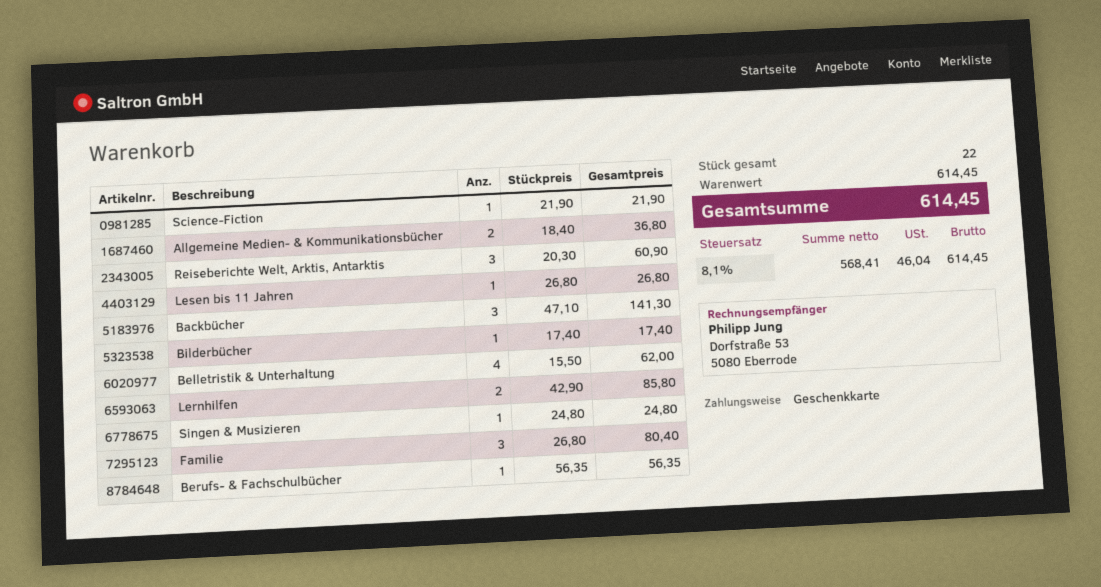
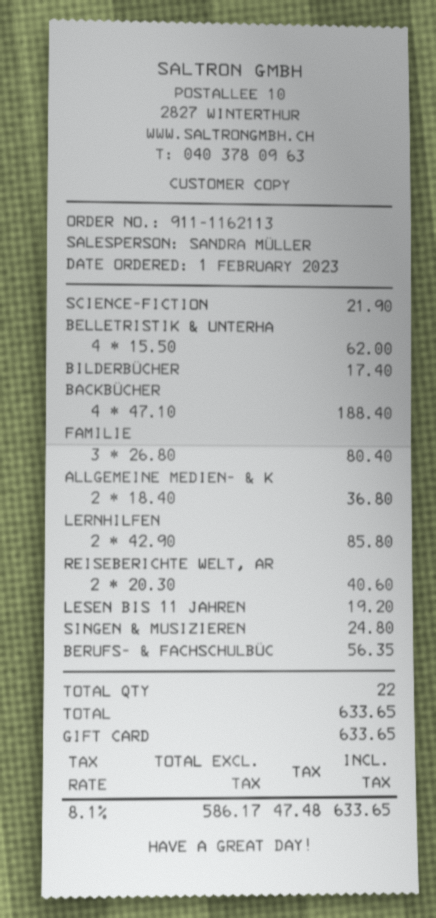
Reiseberichte Welt, Arktis, Antarktis: 3 x 20.30 = 60.90 -> 2 x 20.30 = 40.60
Lesen bis 11 Jahren: 1 x 26.80 = 26.80 -> 1 x 19.20 = 19.20
Backbücher: 3 x 47.10 = 141.30 -> 4 x 47.10 = 188.40
net: 568.41 -> 586.17
tax: 8.1% = 46.04 -> 8.1% = 47.48
total: 614.45 -> 633.65

